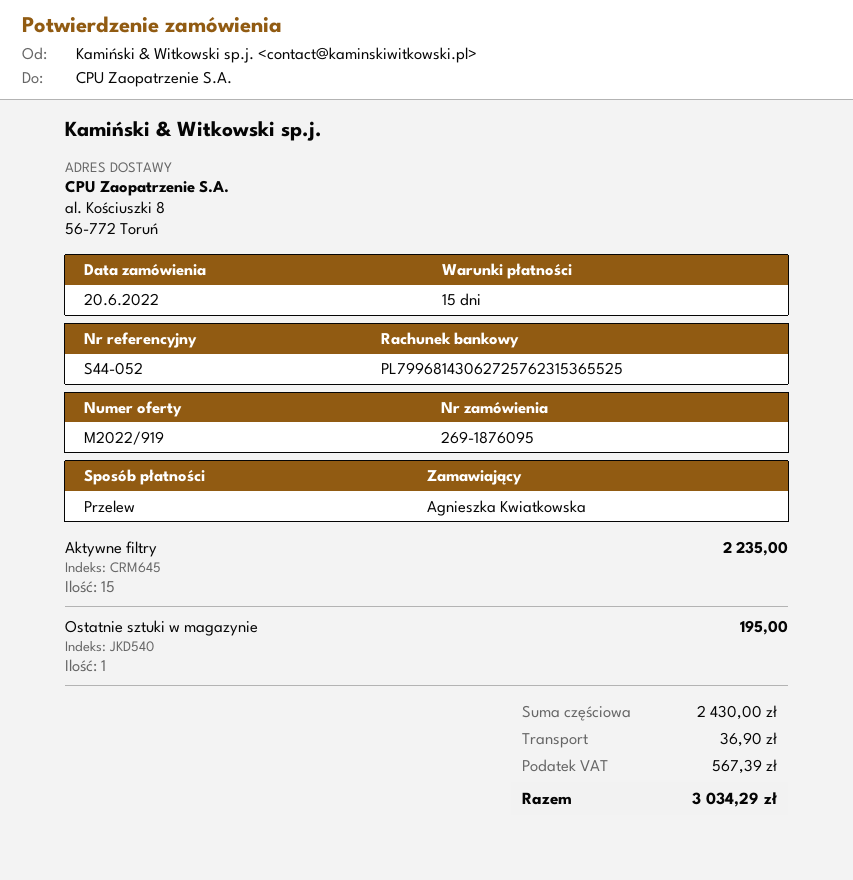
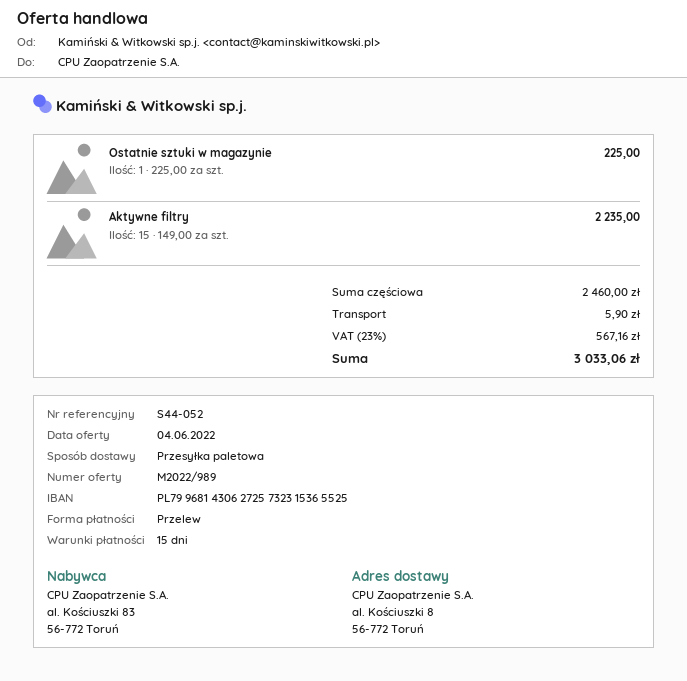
quote number: M2022/919 -> M2022/989
bank account: PL79968143062725762315365525 -> PL79968143062725732315365525
Ostatnie sztuki w magazynie: 1 for 195.00 -> 1 for 225.00
subtotal: 2430.00 -> 2460.00
shipping: 36.90 -> 5.90
tax: 567.39 -> 567.16
total: 3034.29 -> 3033.06

